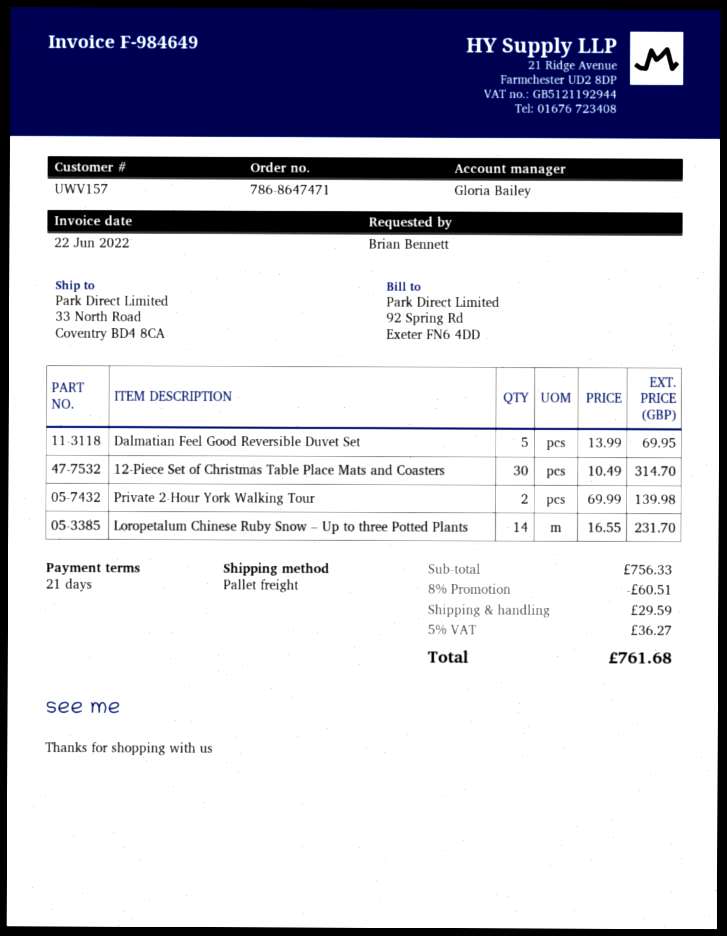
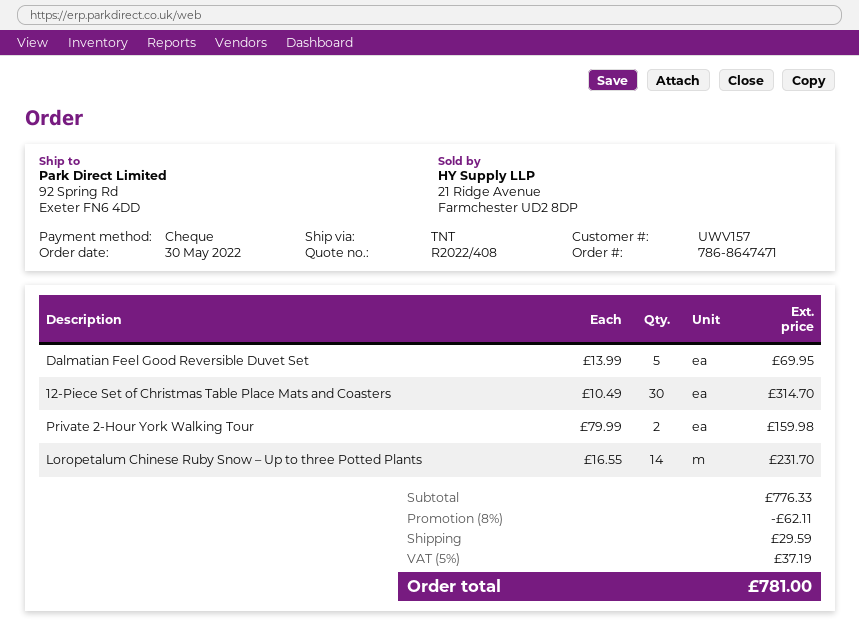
shipping method: pallet freight -> TNT
ship to: 33 North Road, Coventry BD4 8CA -> 92 Spring Rd, Exeter FN6 4DD
Private 2-Hour York Walking Tour: 2 x 69.99 = 139.98 -> 2 x 79.99 = 159.98
subtotal: 756.33 -> 776.33
discount: 8% = 60.51 -> 8% = 62.11
tax: 5% = 36.27 -> 5% = 37.19
total: 761.68 -> 781.00

